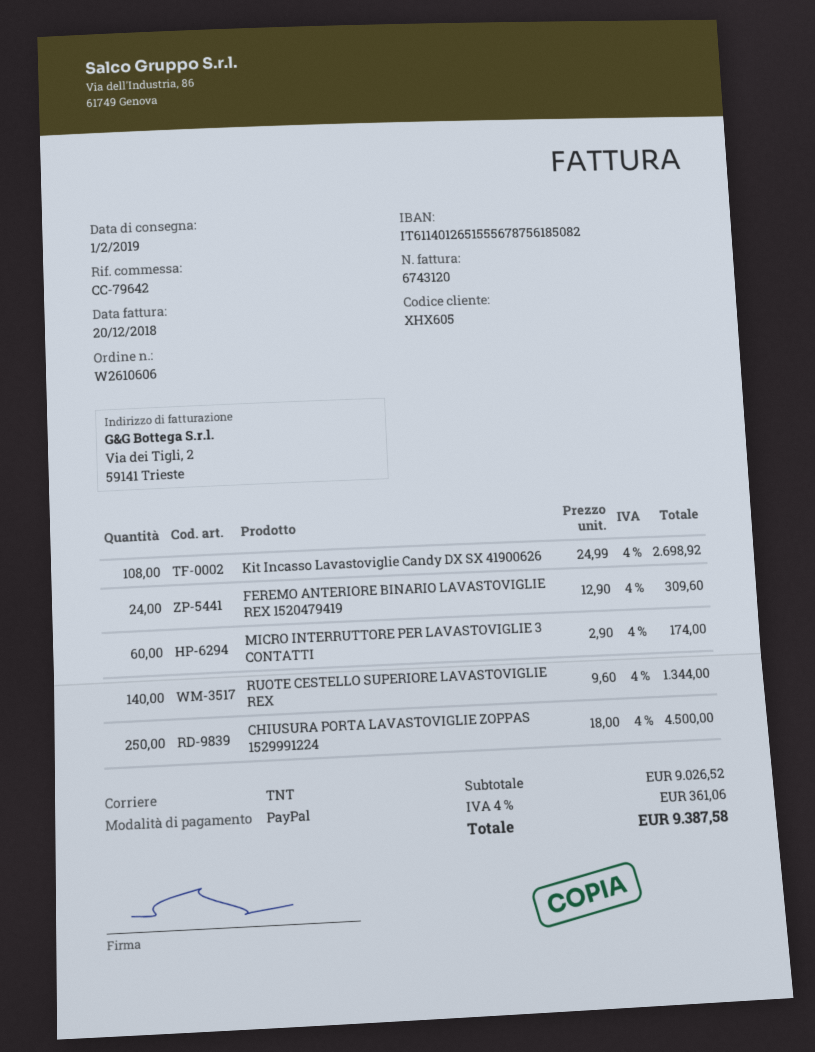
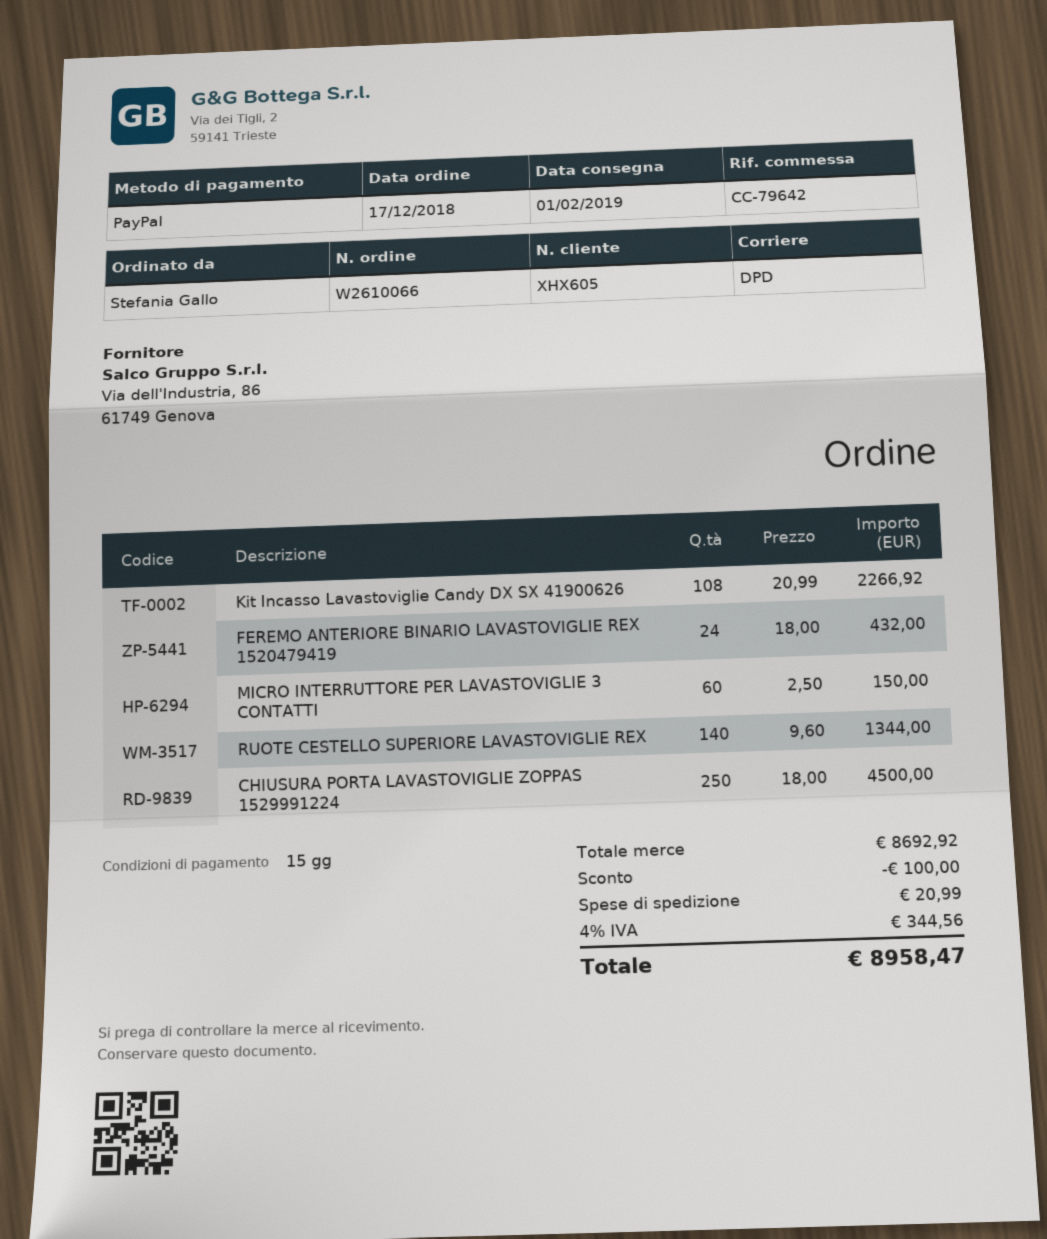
order number: W2610606 -> W2610066
shipping method: TNT -> DPD
Kit Incasso Lavastoviglie Candy DX SX 41900626: 108 x 24.99 = 2698.92 -> 108 x 20.99 = 2266.92
FEREMO ANTERIORE BINARIO LAVASTOVIGLIE REX 1520479419: 24 x 12.90 = 309.60 -> 24 x 18.00 = 432.00
MICRO INTERRUTTORE PER LAVASTOVIGLIE 3 CONTATTI: 60 x 2.90 = 174.00 -> 60 x 2.50 = 150.00
subtotal: 9026.52 -> 8692.92
discount: none -> 100.00
shipping: none -> 20.99
tax: 4% = 361.06 -> 4% = 344.56
total: 9387.58 -> 8958.47

